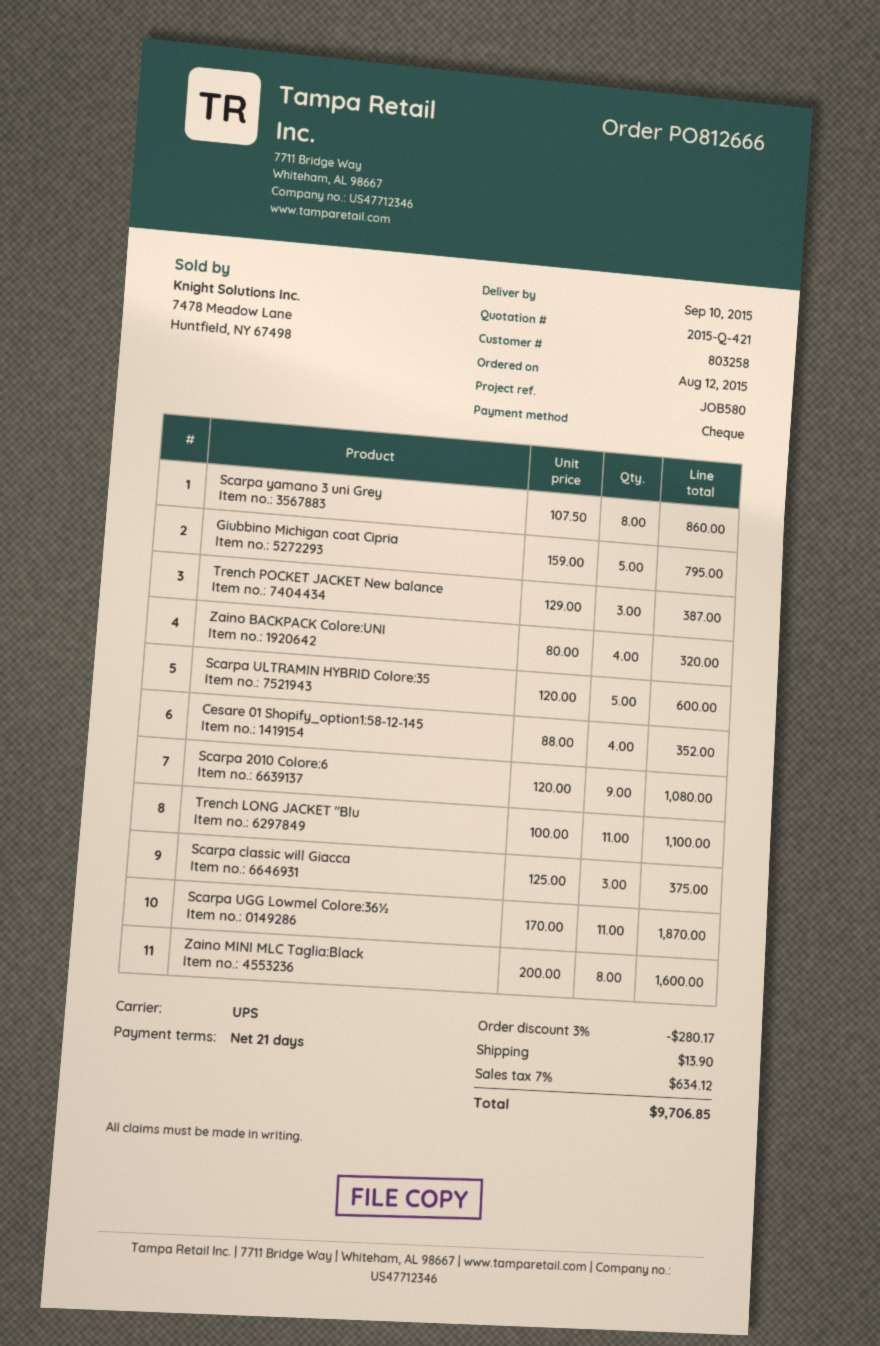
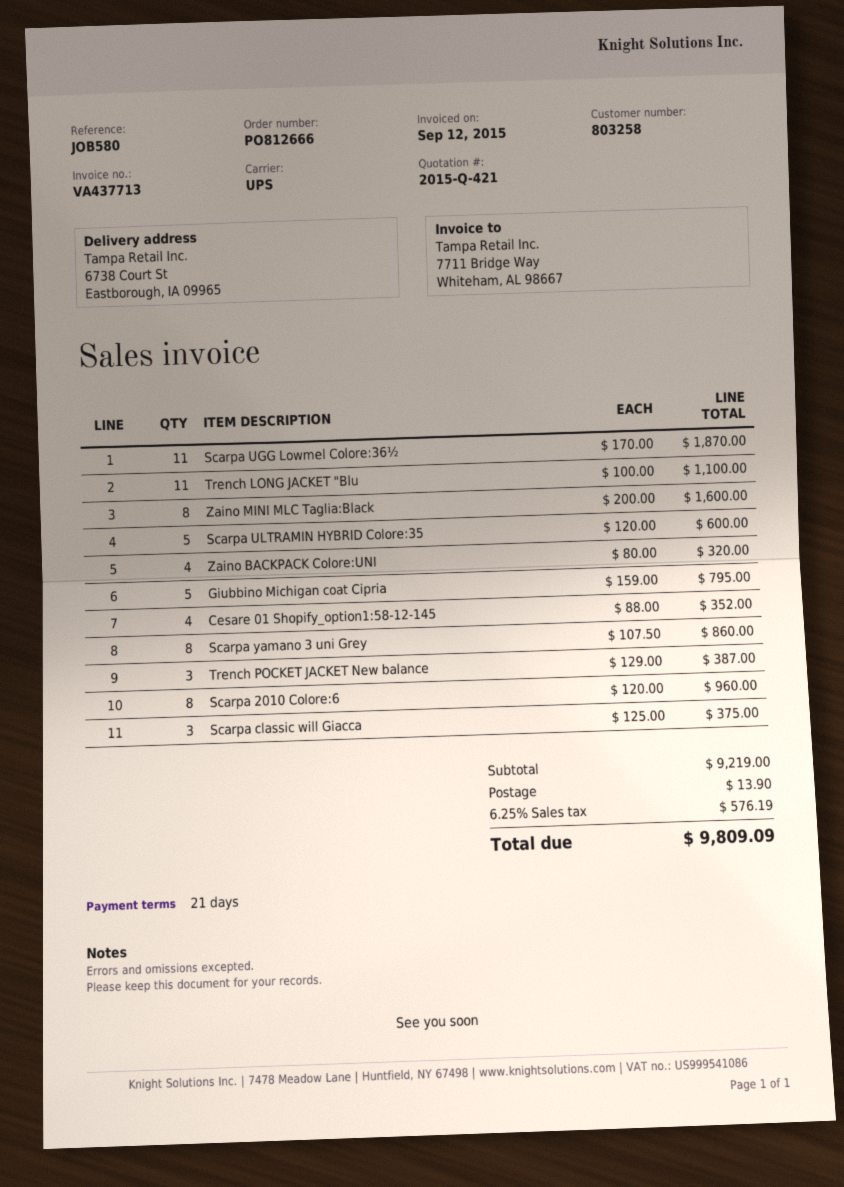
Scarpa 2010 Colore:6: 9 x 120.00 = 1080.00 -> 8 x 120.00 = 960.00
discount: 3% = 280.17 -> none
tax: 7% = 634.12 -> 6.25% = 576.19
total: 9706.85 -> 9809.09

